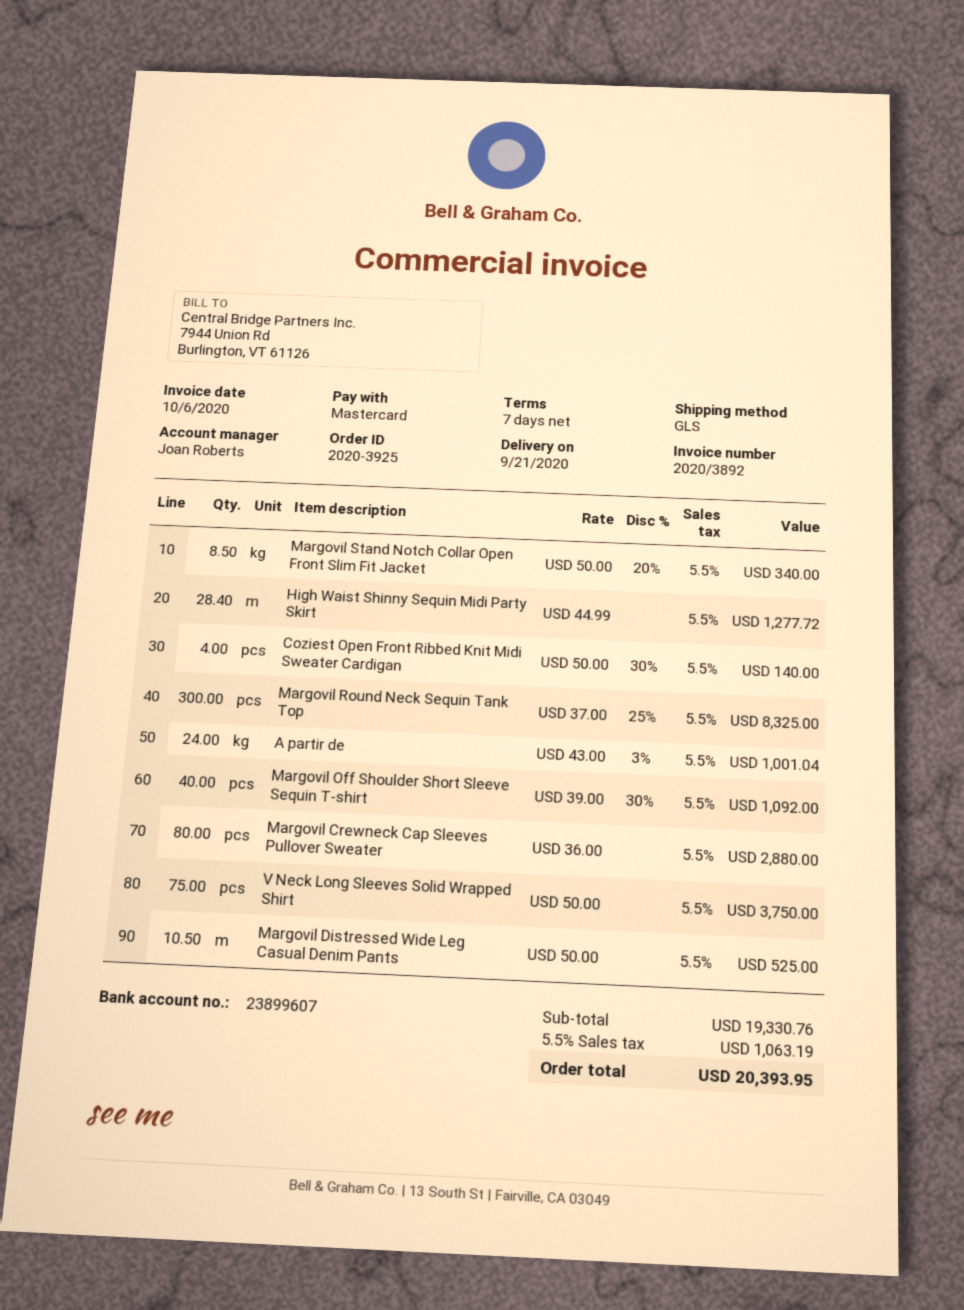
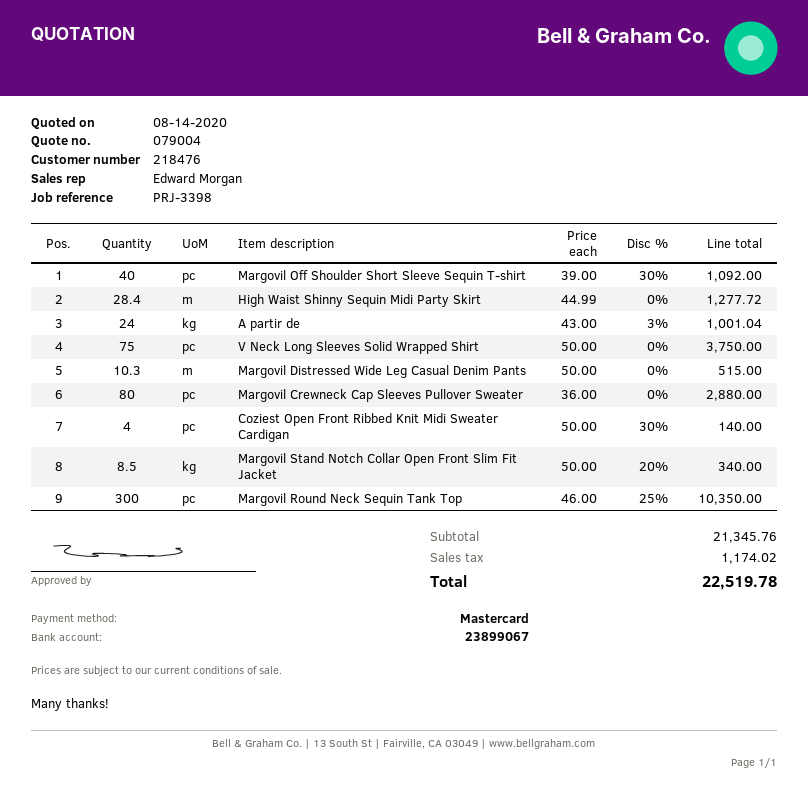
sales rep: Joan Roberts -> Edward Morgan
bank account: 23899607 -> 23899067
Margovil Round Neck Sequin Tank Top: 300 x 37.00 - 25% = 8325.00 -> 300 x 46.00 - 25% = 10350.00
Margovil Distressed Wide Leg Casual Denim Pants: 10.5 x 50.00 = 525.00 -> 10.3 x 50.00 = 515.00
subtotal: 19330.76 -> 21345.76
tax: 1063.19 -> 1174.02
total: 20393.95 -> 22519.78

